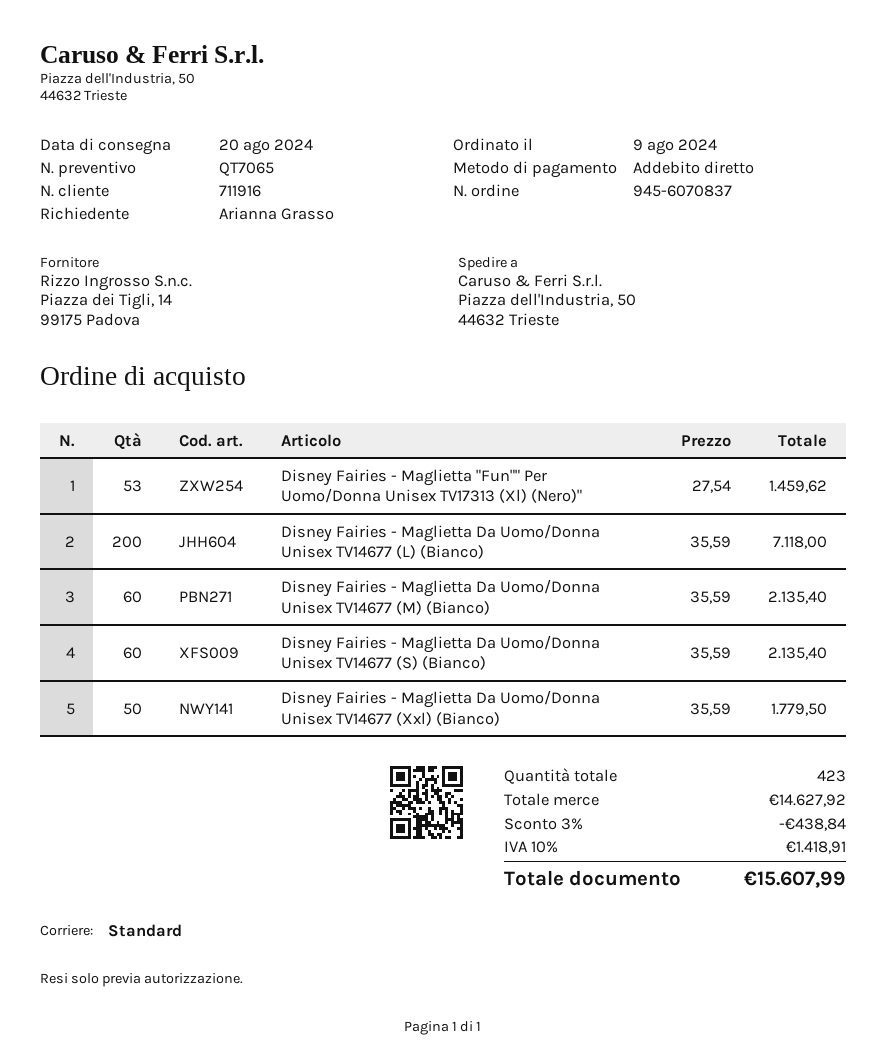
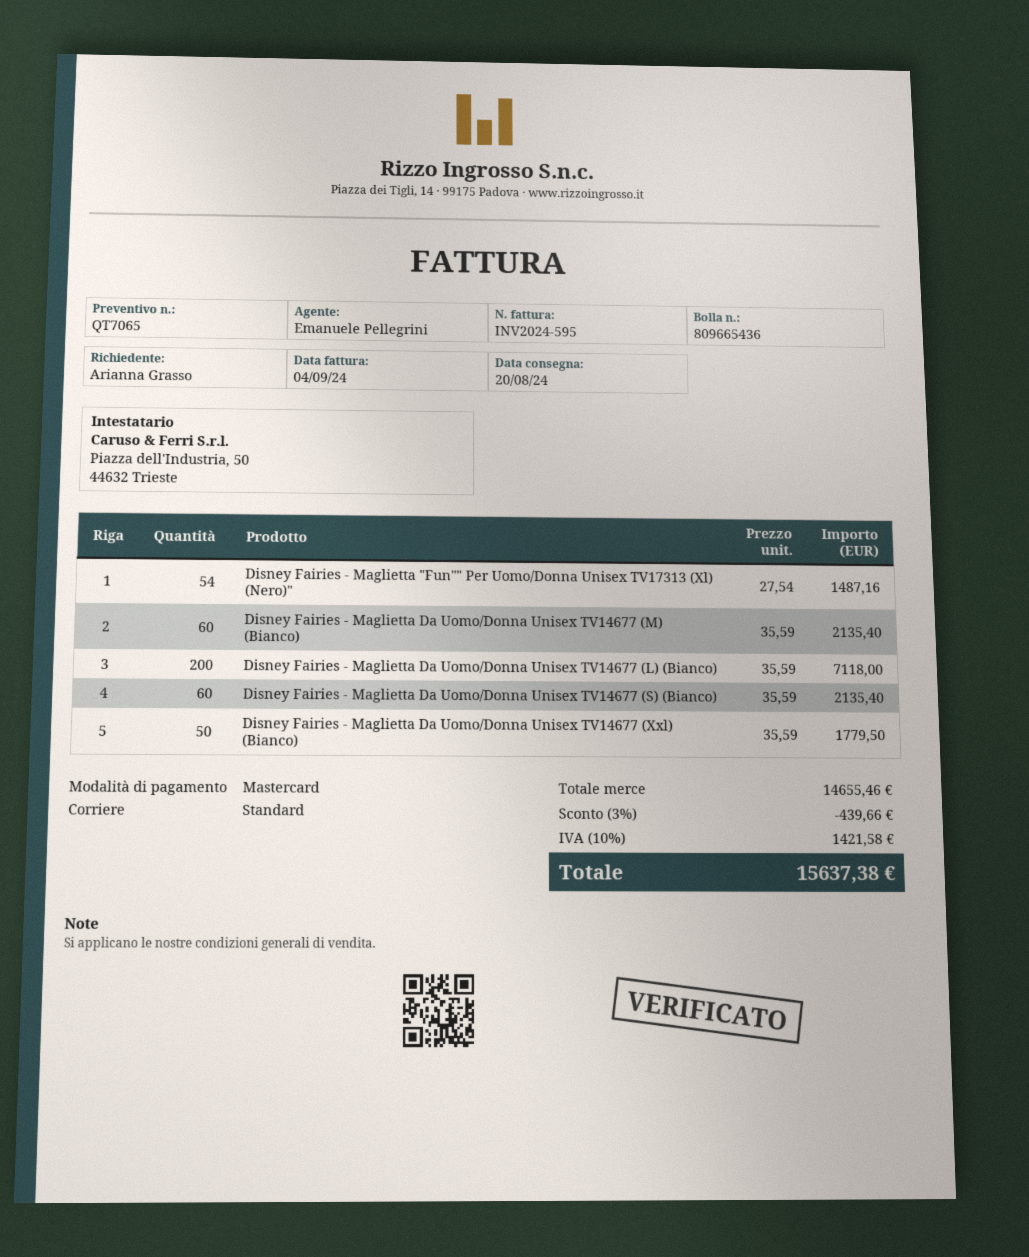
payment method: direct debit -> Mastercard
Disney Fairies - Maglietta "Fun"" Per Uomo/Donna Unisex TV17313 (Xl) (Nero)": 53 x 27.54 = 1459.62 -> 54 x 27.54 = 1487.16
subtotal: 14627.92 -> 14655.46
discount: 3% = 438.84 -> 3% = 439.66
tax: 10% = 1418.91 -> 10% = 1421.58
total: 15607.99 -> 15637.38

